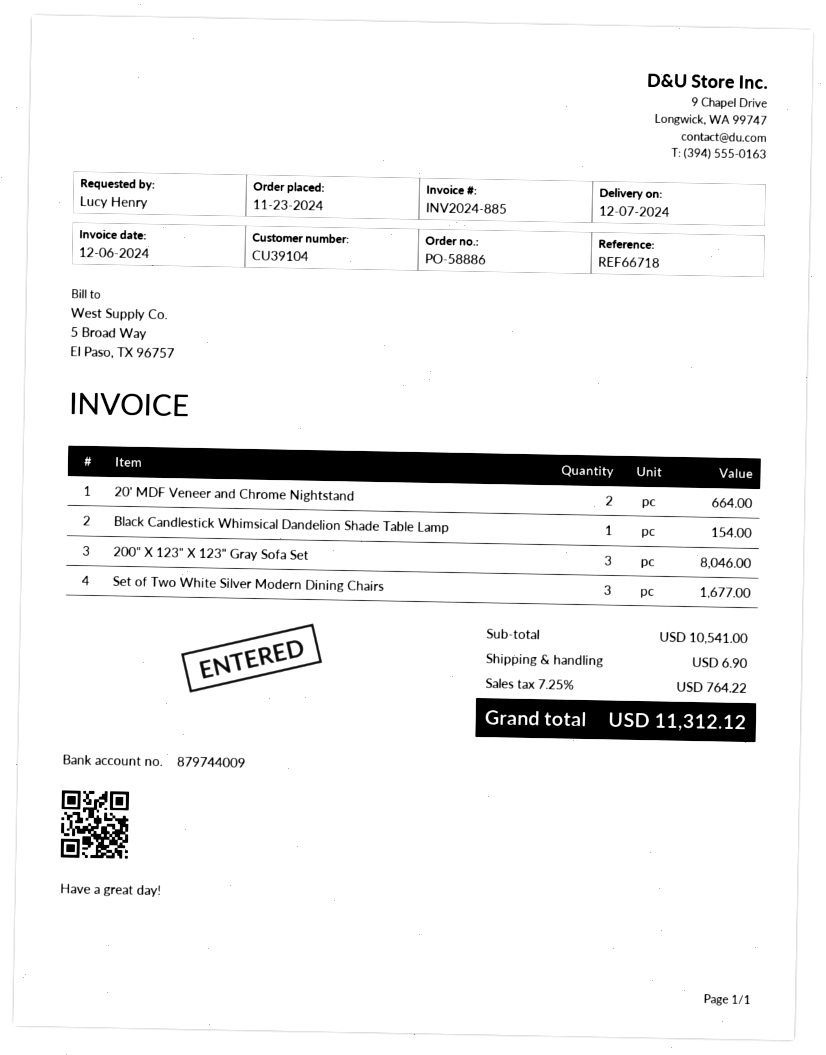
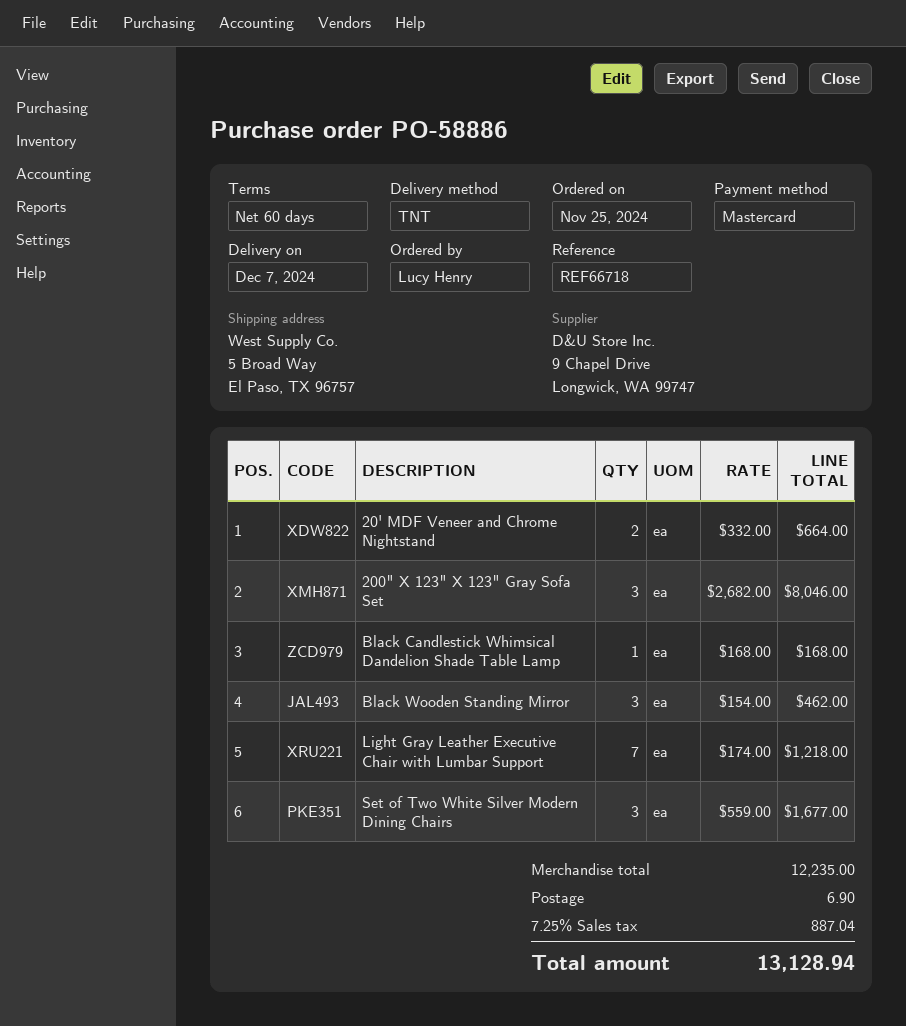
order date: 2024-11-23 -> 2024-11-25
Black Candlestick Whimsical Dandelion Shade Table Lamp: 1 for 154.00 -> 1 for 168.00
Black Wooden Standing Mirror: none -> 3 for 462.00
Light Gray Leather Executive Chair with Lumbar Support: none -> 7 for 1218.00
subtotal: 10541.00 -> 12235.00
tax: 7.25% = 764.22 -> 7.25% = 887.04
total: 11312.12 -> 13128.94

